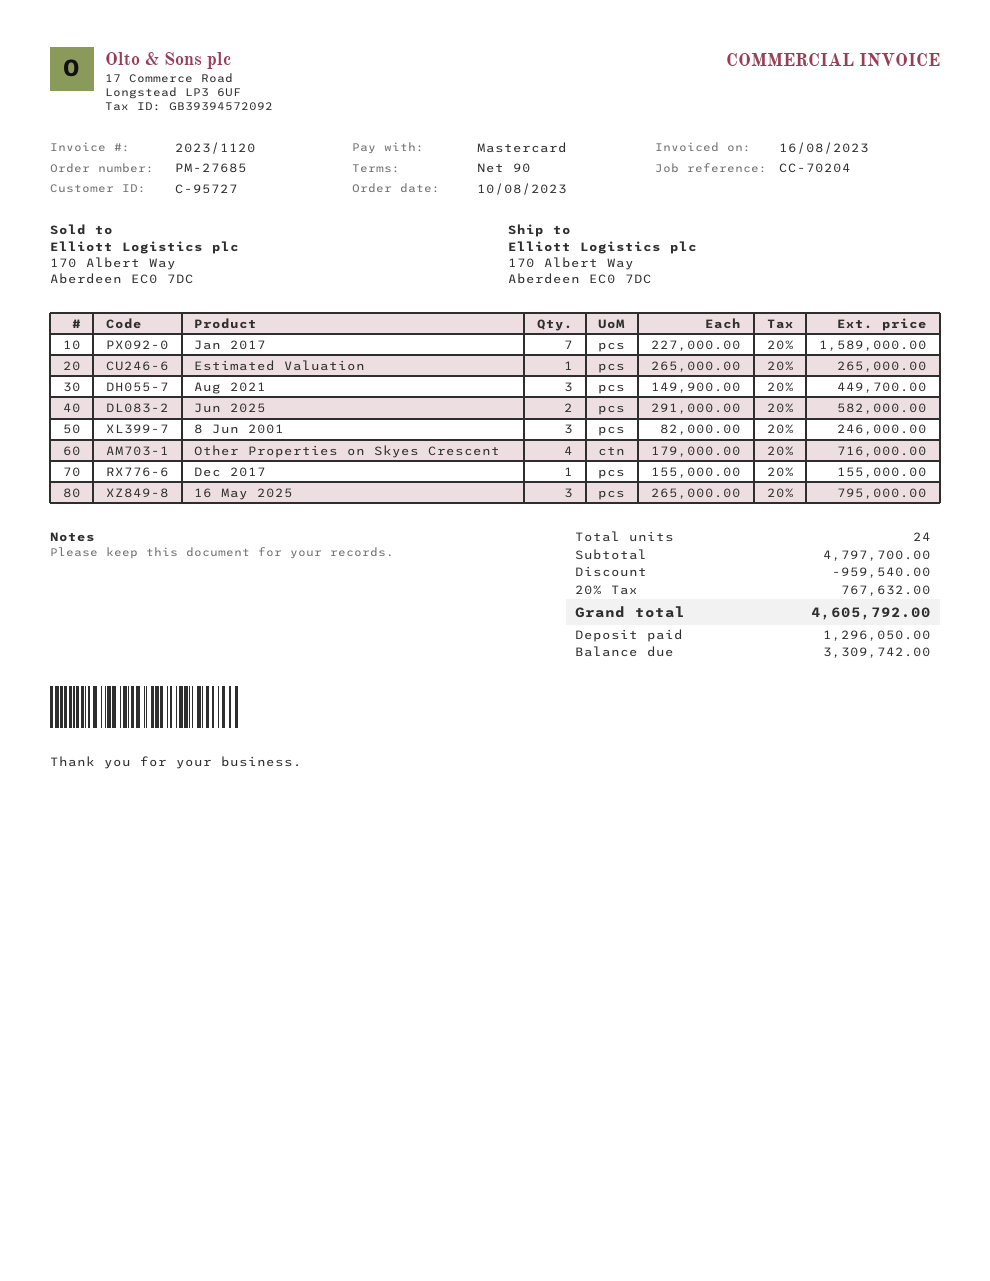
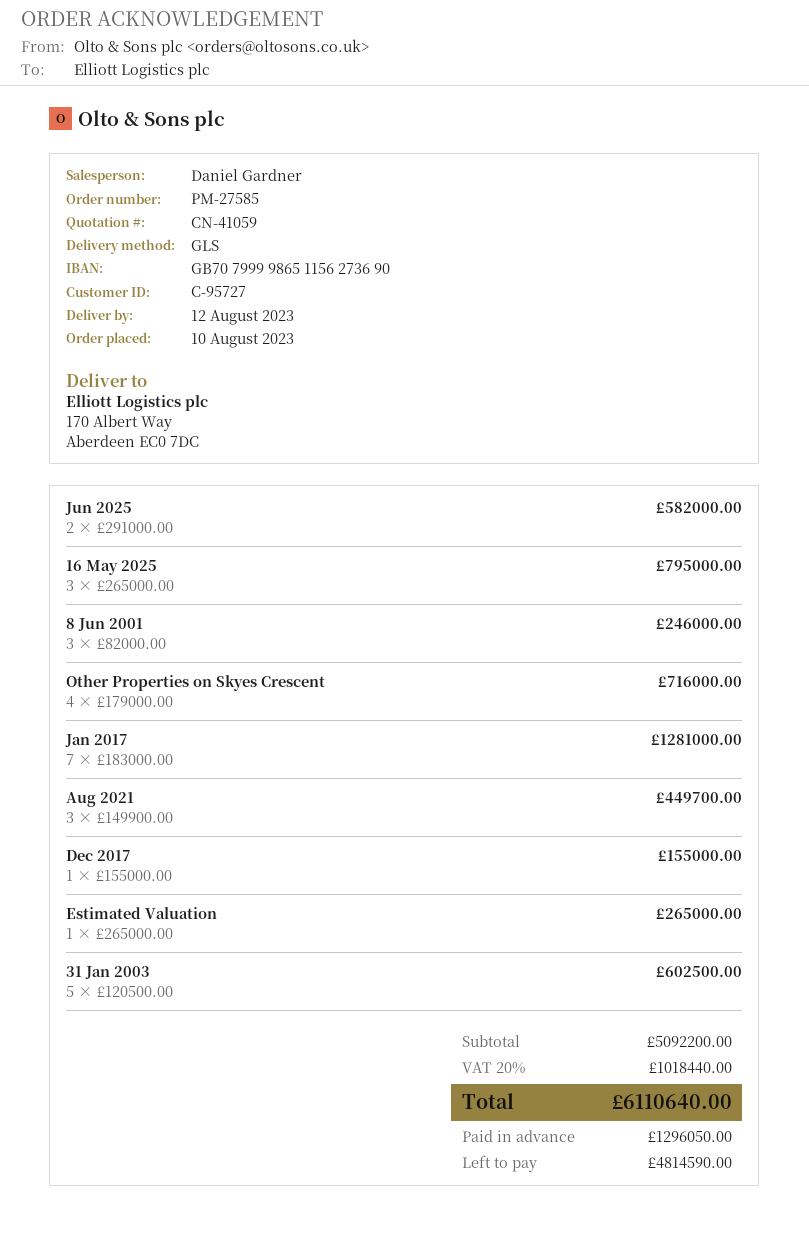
order number: PM-27685 -> PM-27585
Jan 2017: 7 x 227000.00 = 1589000.00 -> 7 x 183000.00 = 1281000.00
31 Jan 2003: none -> 5 x 120500.00 = 602500.00
subtotal: 4797700.00 -> 5092200.00
discount: 959540.00 -> none
tax: 20% = 767632.00 -> 20% = 1018440.00
total: 4605792.00 -> 6110640.00
balance: 3309742.00 -> 4814590.00

